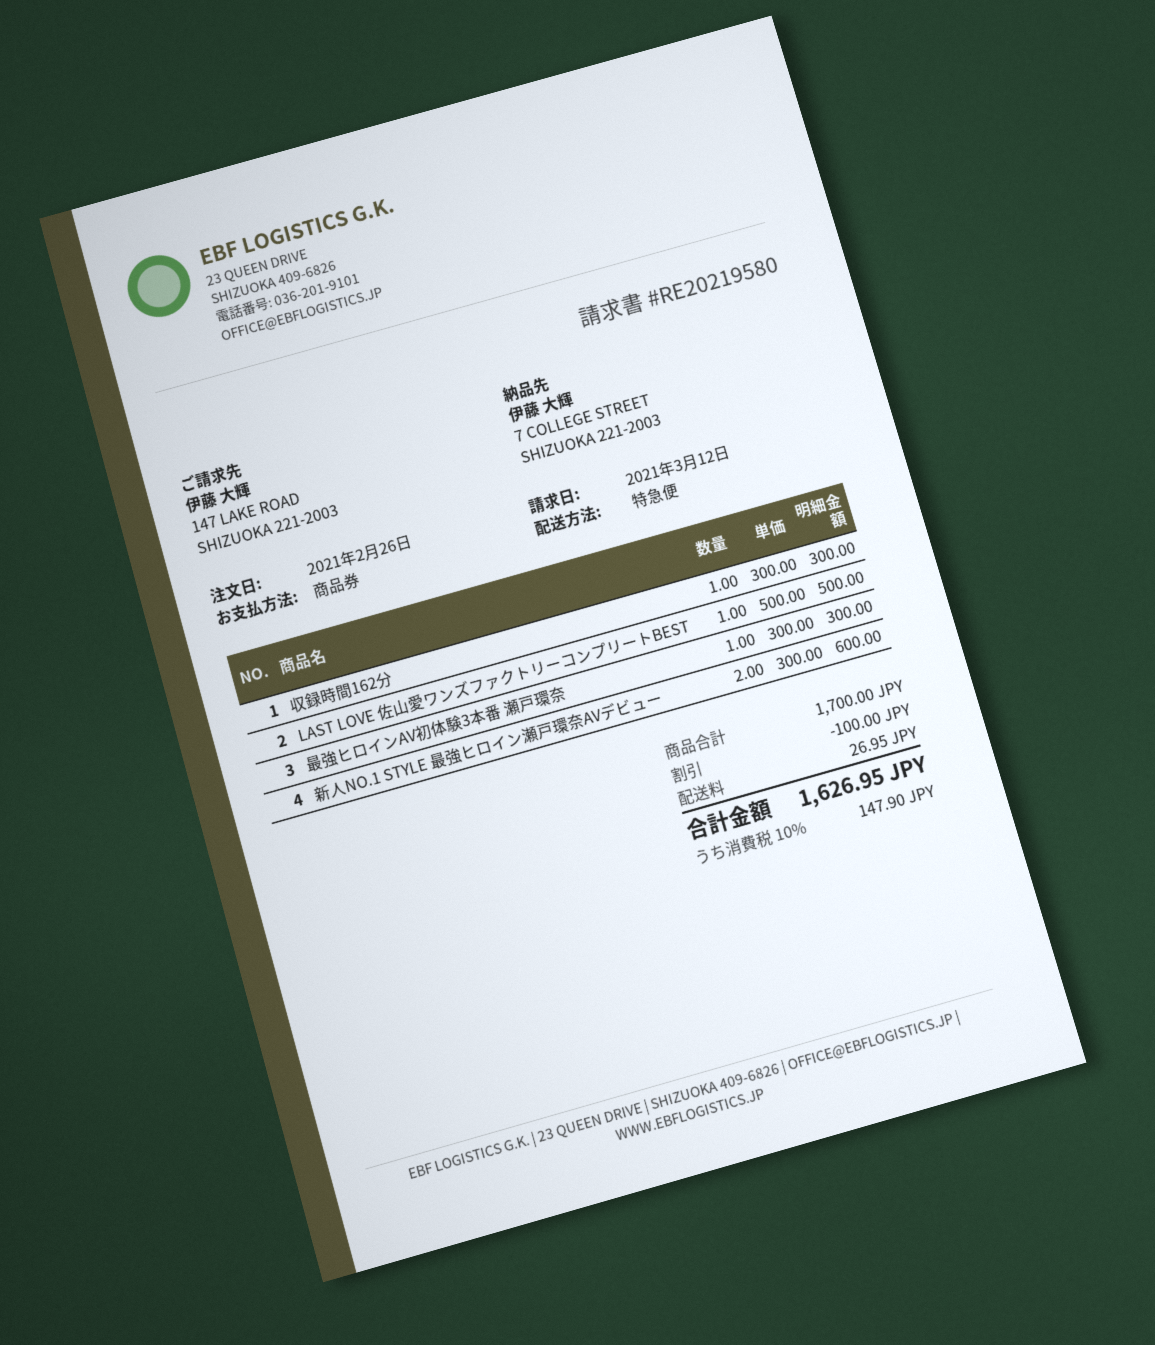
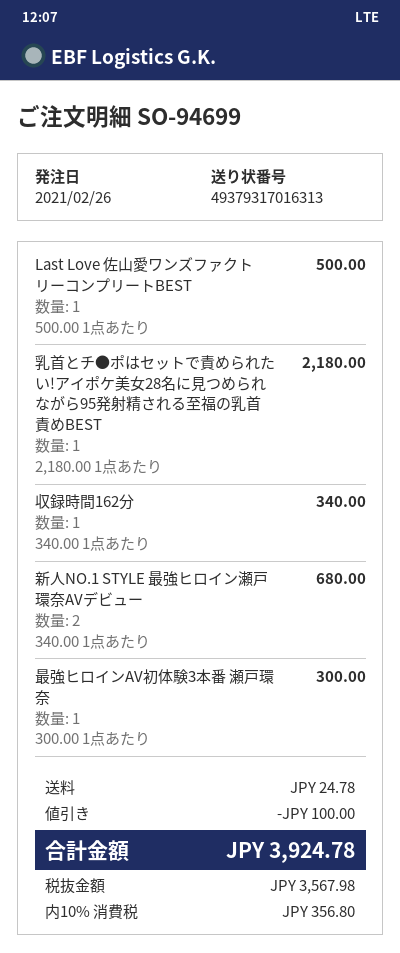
収録時間162分: 1 x 300.00 = 300.00 -> 1 x 340.00 = 340.00
新人NO.1 STYLE 最強ヒロイン瀬戸環奈AVデビュー: 2 x 300.00 = 600.00 -> 2 x 340.00 = 680.00
乳首とチ●ポはセットで責められたい!アイポケ美女28名に見つめられながら95発射精される至福の乳首責めBEST: none -> 1 x 2180.00 = 2180.00
shipping: 26.95 -> 24.78
tax: 10% = 147.90 -> 10% = 356.80
total: 1626.95 -> 3924.78

